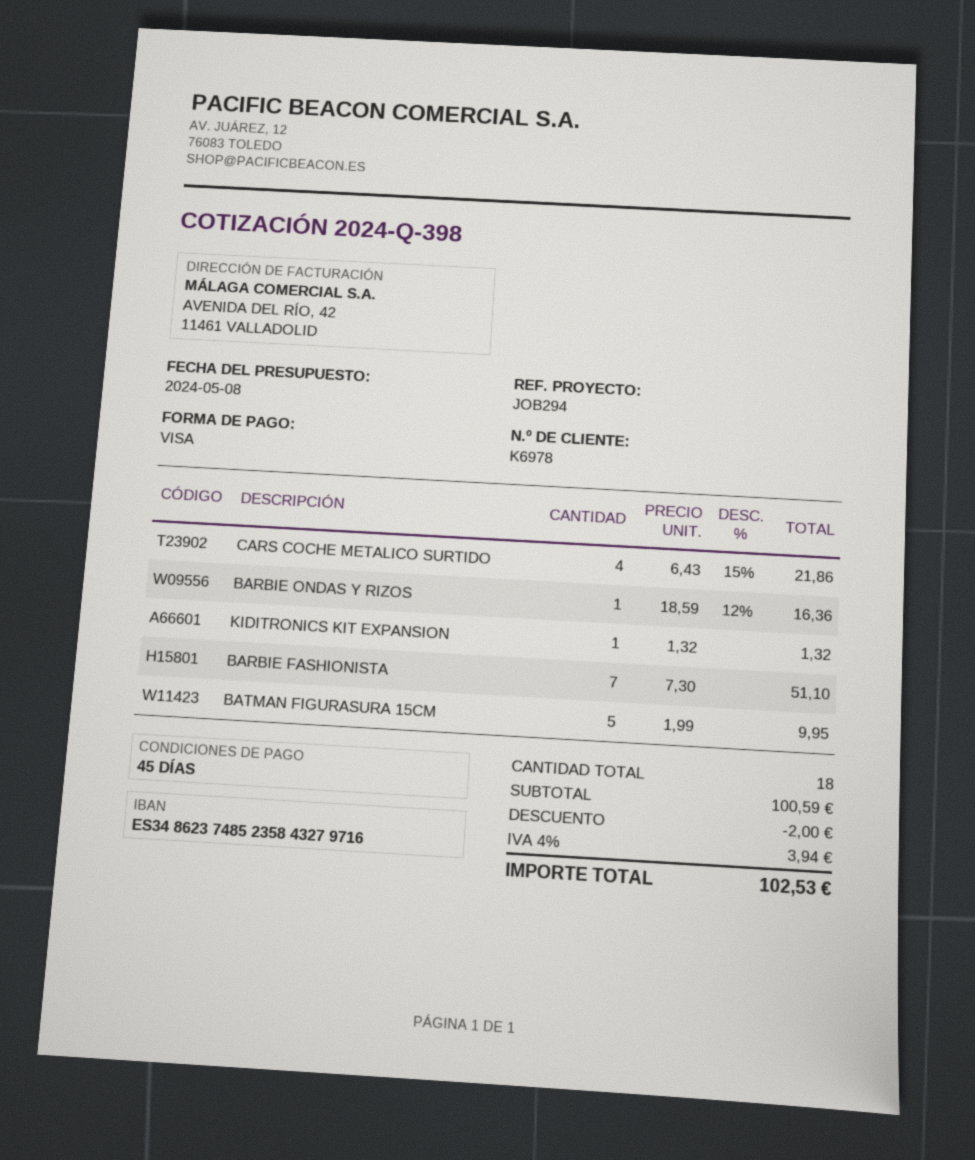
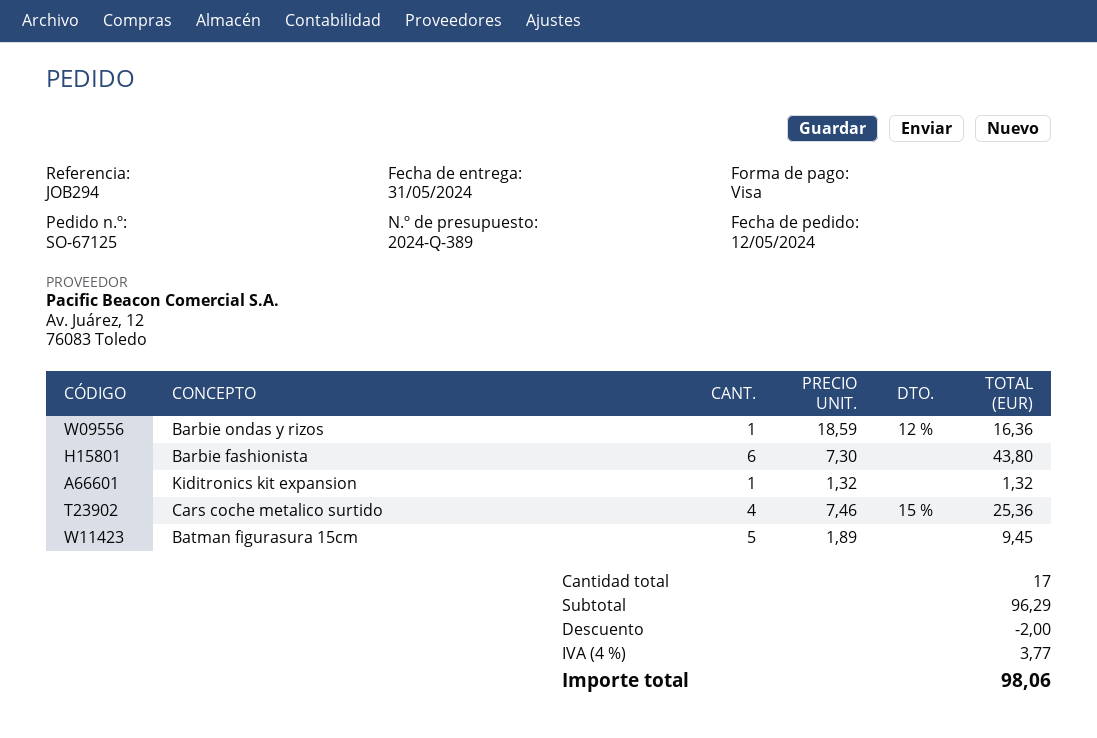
quote number: 2024-Q-398 -> 2024-Q-389
CARS COCHE METALICO SURTIDO: 4 x 6.43 - 15% = 21.86 -> 4 x 7.46 - 15% = 25.36
BARBIE FASHIONISTA: 7 x 7.30 = 51.10 -> 6 x 7.30 = 43.80
BATMAN FIGURASURA 15CM: 5 x 1.99 = 9.95 -> 5 x 1.89 = 9.45
total quantity: 18 -> 17
subtotal: 100.59 -> 96.29
tax: 4% = 3.94 -> 4% = 3.77
total: 102.53 -> 98.06

